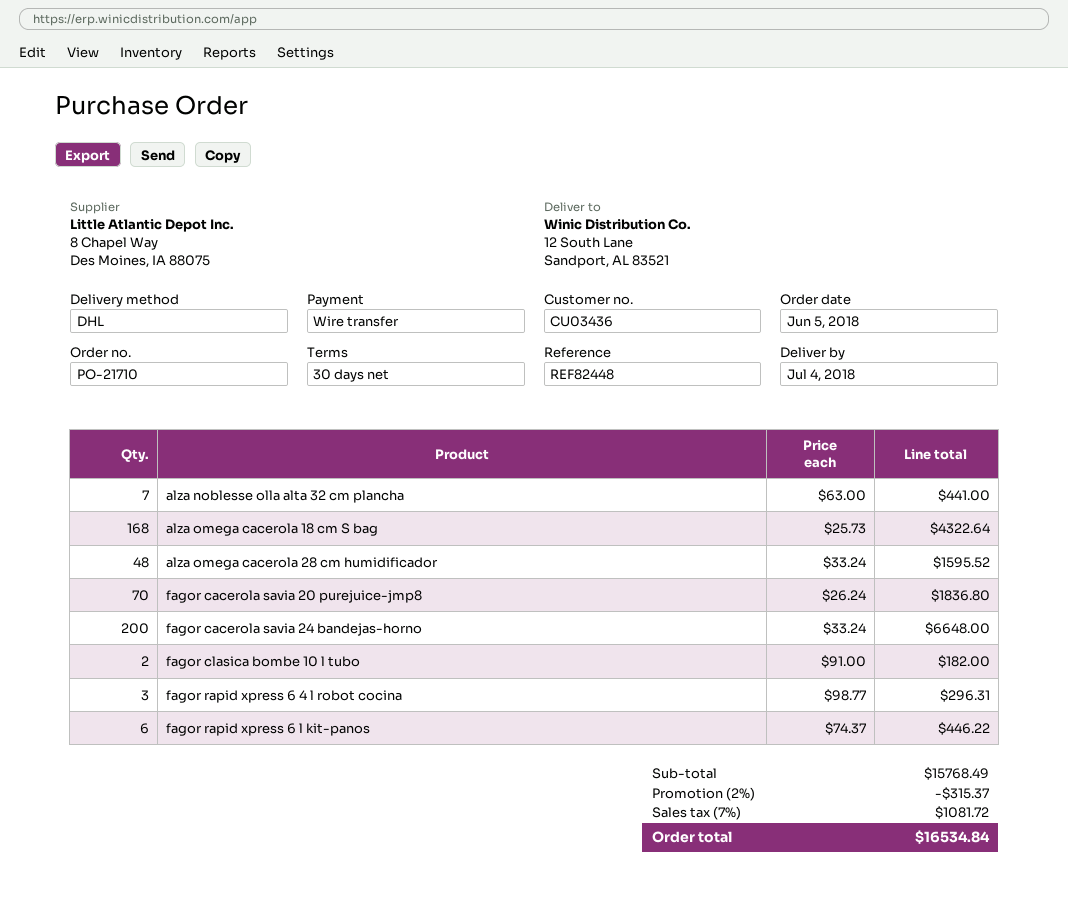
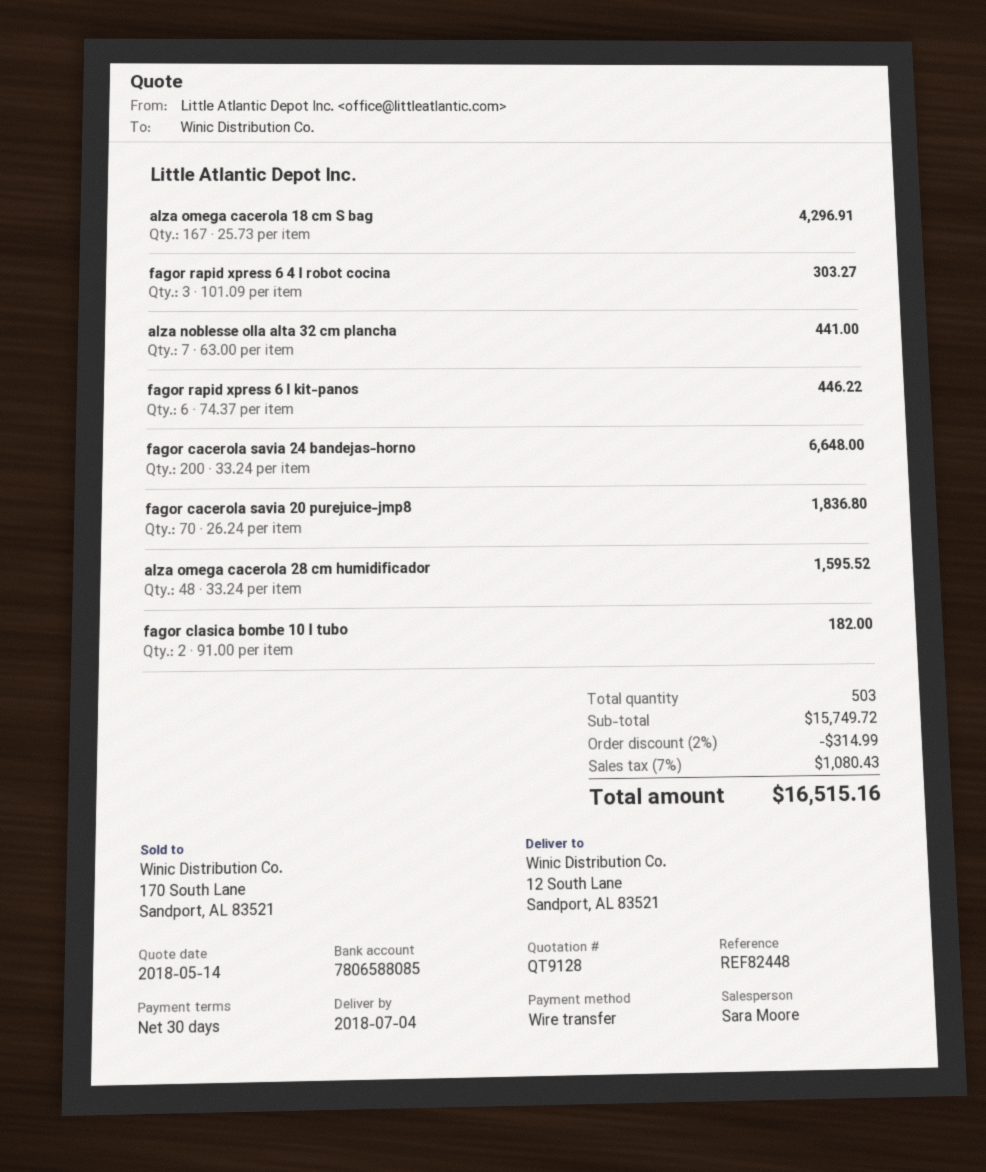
alza omega cacerola 18 cm S bag: 168 x 25.73 = 4322.64 -> 167 x 25.73 = 4296.91
fagor rapid xpress 6 4 l robot cocina: 3 x 98.77 = 296.31 -> 3 x 101.09 = 303.27
subtotal: 15768.49 -> 15749.72
discount: 2% = 315.37 -> 2% = 314.99
tax: 7% = 1081.72 -> 7% = 1080.43
total: 16534.84 -> 16515.16

